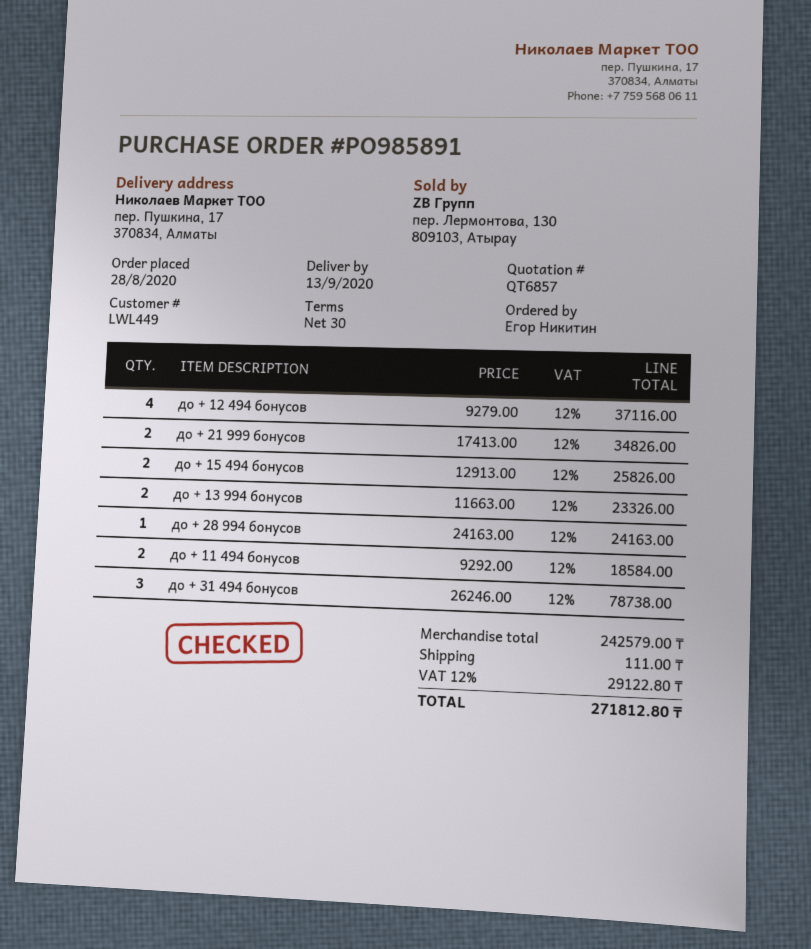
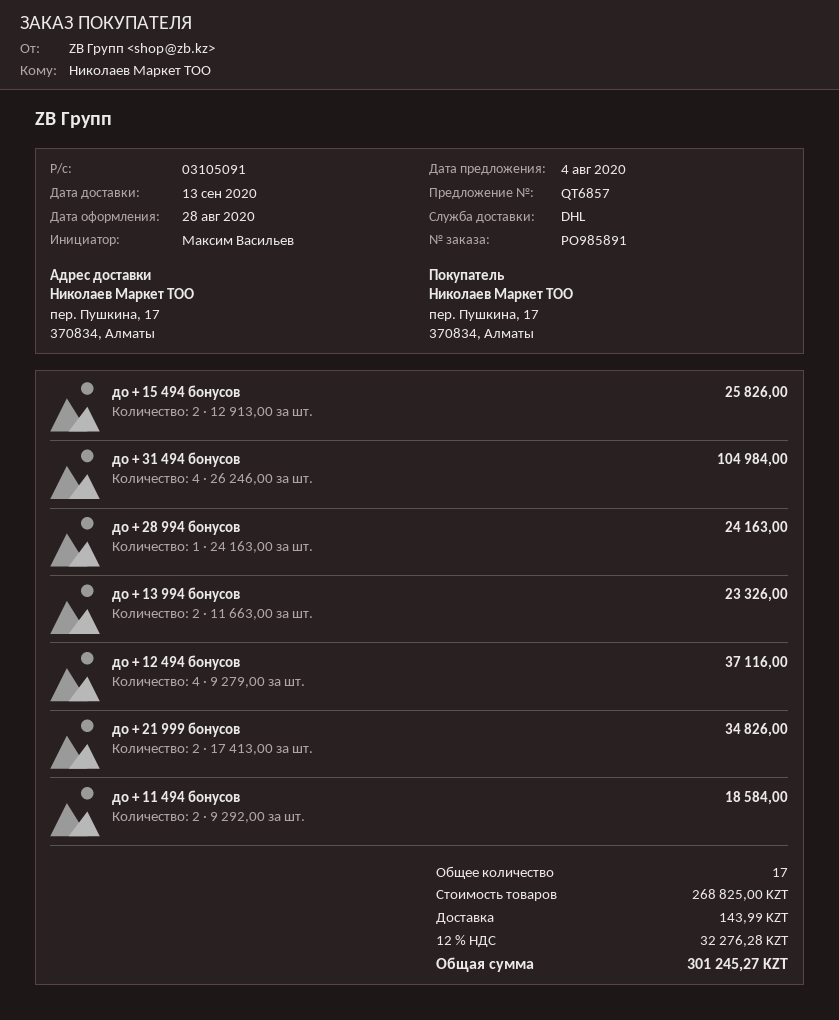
ordered by: Егор Никитин -> Максим Васильев
до + 31 494 бонусов: 3 x 26246.00 = 78738.00 -> 4 x 26246.00 = 104984.00
subtotal: 242579.00 -> 268825.00
shipping: 111.00 -> 143.99
tax: 12% = 29122.80 -> 12% = 32276.28
total: 271812.80 -> 301245.27

